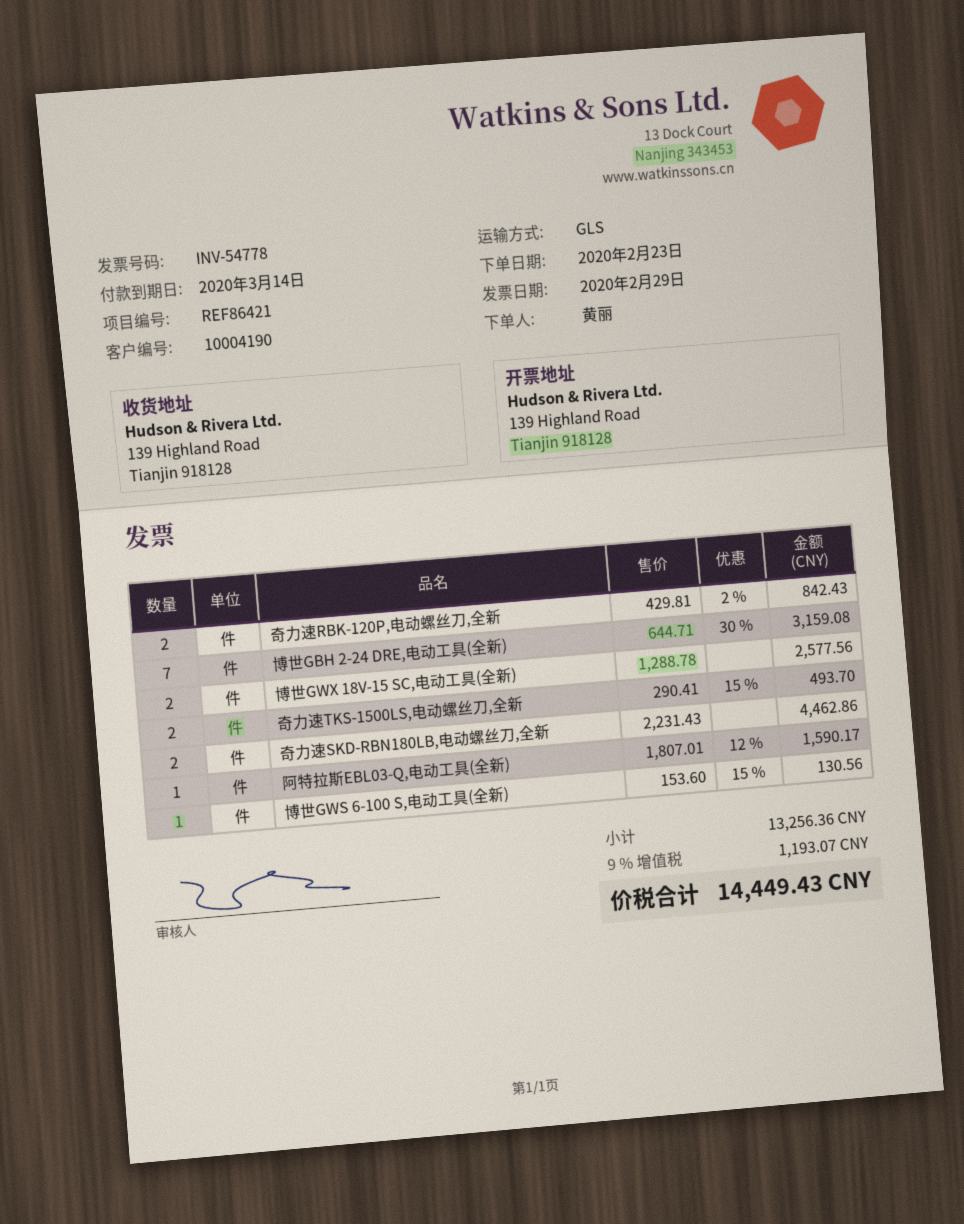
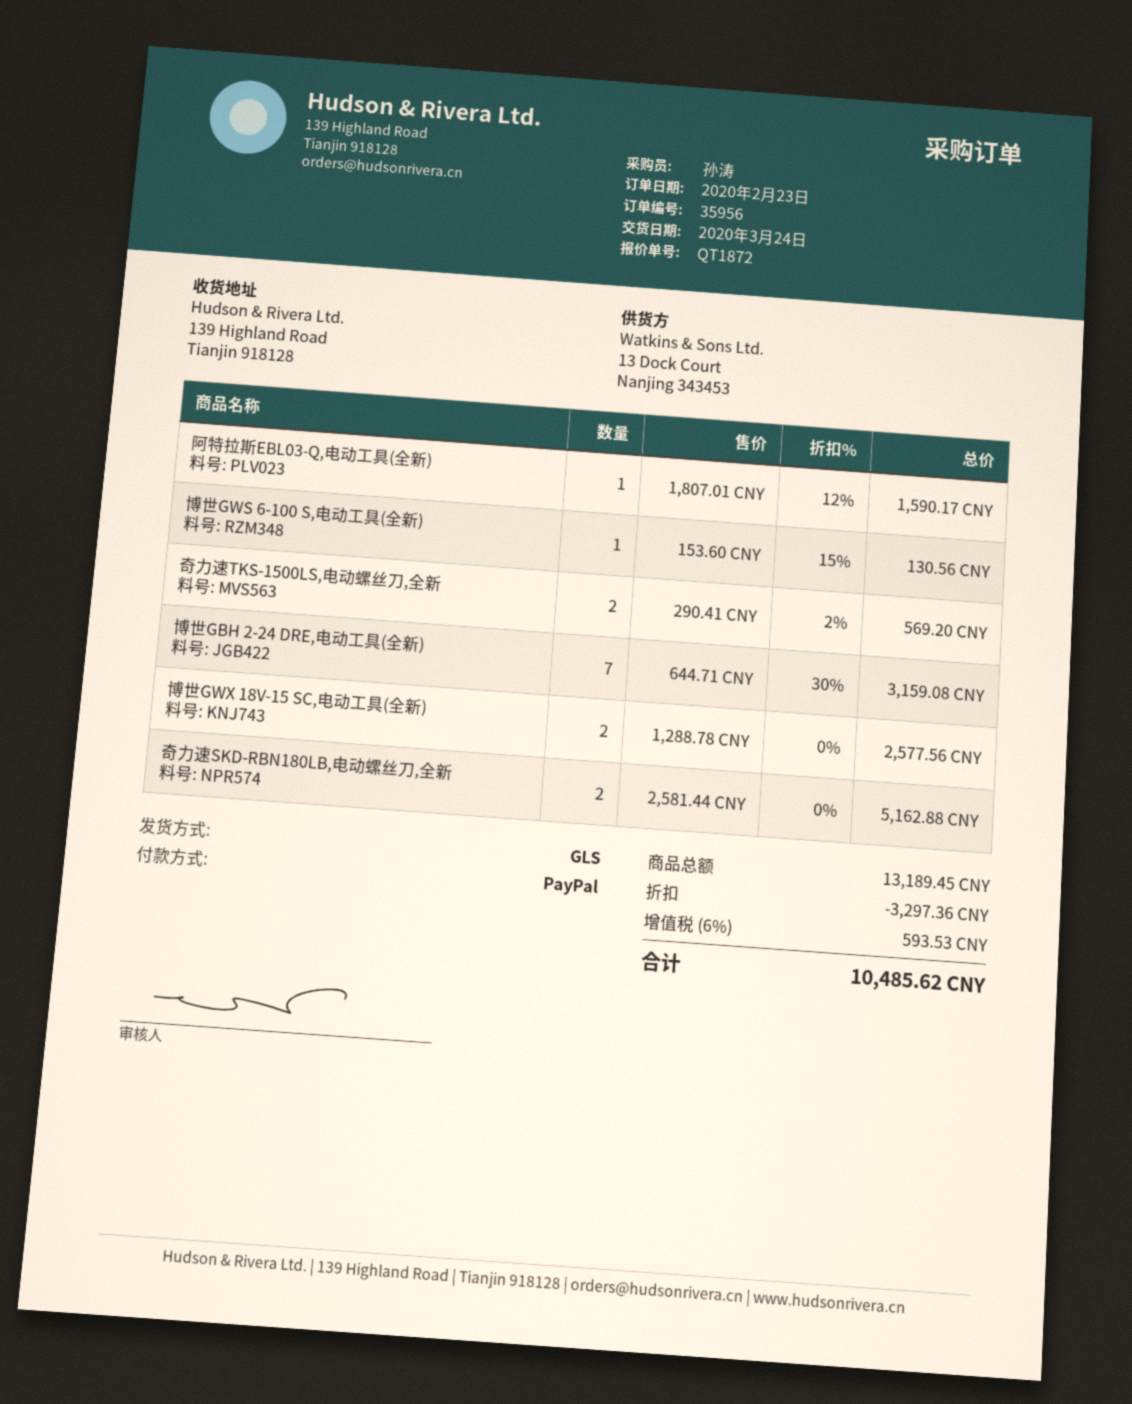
ordered by: 黄丽 -> 孙涛
奇力速RBK-120P,电动螺丝刀,全新: 2 x 429.81 - 2% = 842.43 -> none
奇力速TKS-1500LS,电动螺丝刀,全新: 2 x 290.41 - 15% = 493.70 -> 2 x 290.41 - 2% = 569.20
奇力速SKD-RBN180LB,电动螺丝刀,全新: 2 x 2231.43 = 4462.86 -> 2 x 2581.44 = 5162.88
subtotal: 13256.36 -> 13189.45
discount: none -> 3297.36
tax: 9% = 1193.07 -> 6% = 593.53
total: 14449.43 -> 10485.62

